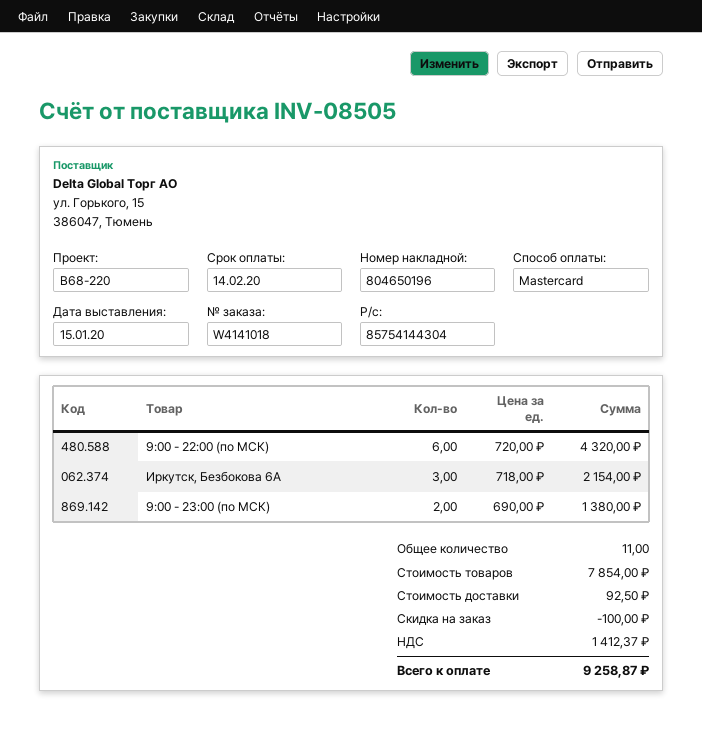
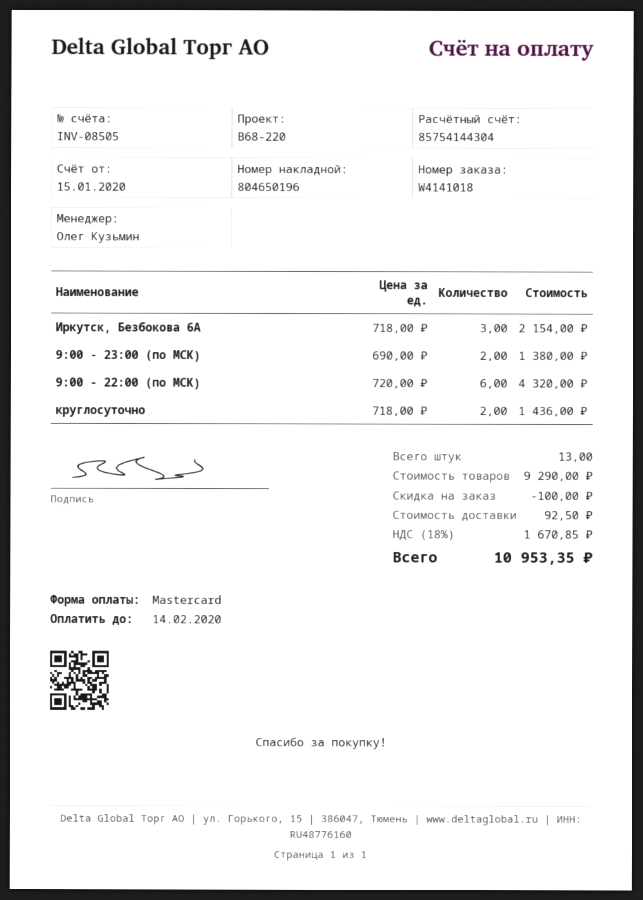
круглосуточно: none -> 2 x 718.00 = 1436.00
total quantity: 11 -> 13
subtotal: 7854.00 -> 9290.00
tax: 1412.37 -> 1670.85
total: 9258.87 -> 10953.35

